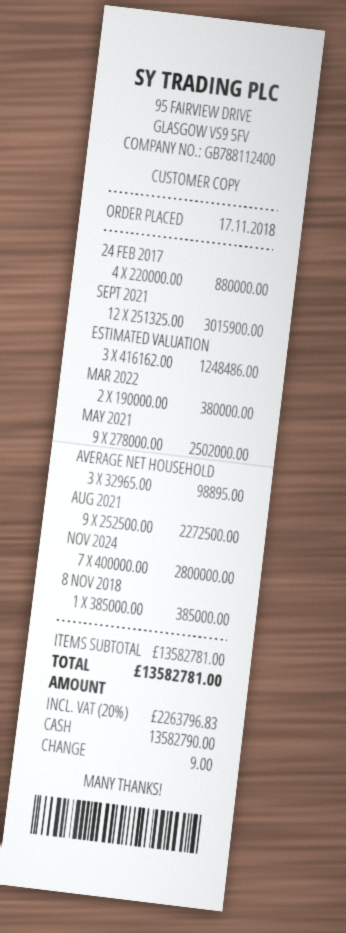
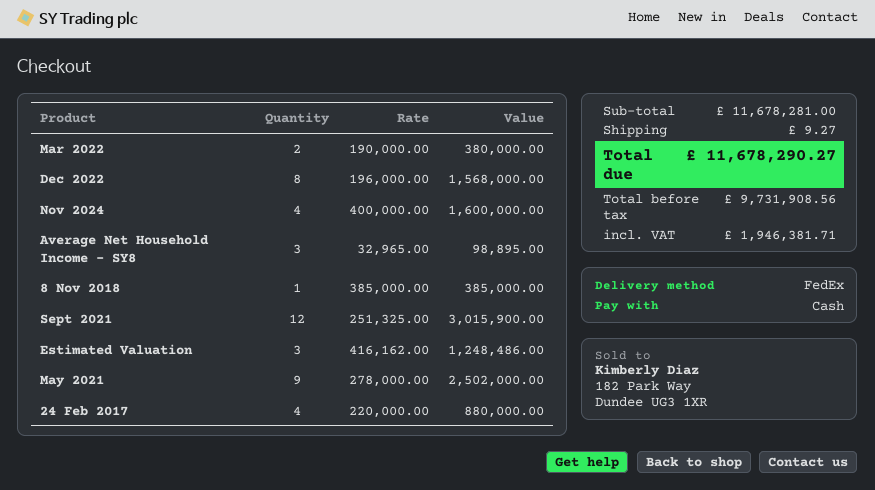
AUG 2021: 9 x 252500.00 = 2272500.00 -> none
NOV 2024: 7 x 400000.00 = 2800000.00 -> 4 x 400000.00 = 1600000.00
Dec 2022: none -> 8 x 196000.00 = 1568000.00
subtotal: 13582781.00 -> 11678281.00
shipping: none -> 9.27
tax: 2263796.83 -> 1946381.71
total: 13582781.00 -> 11678290.27

